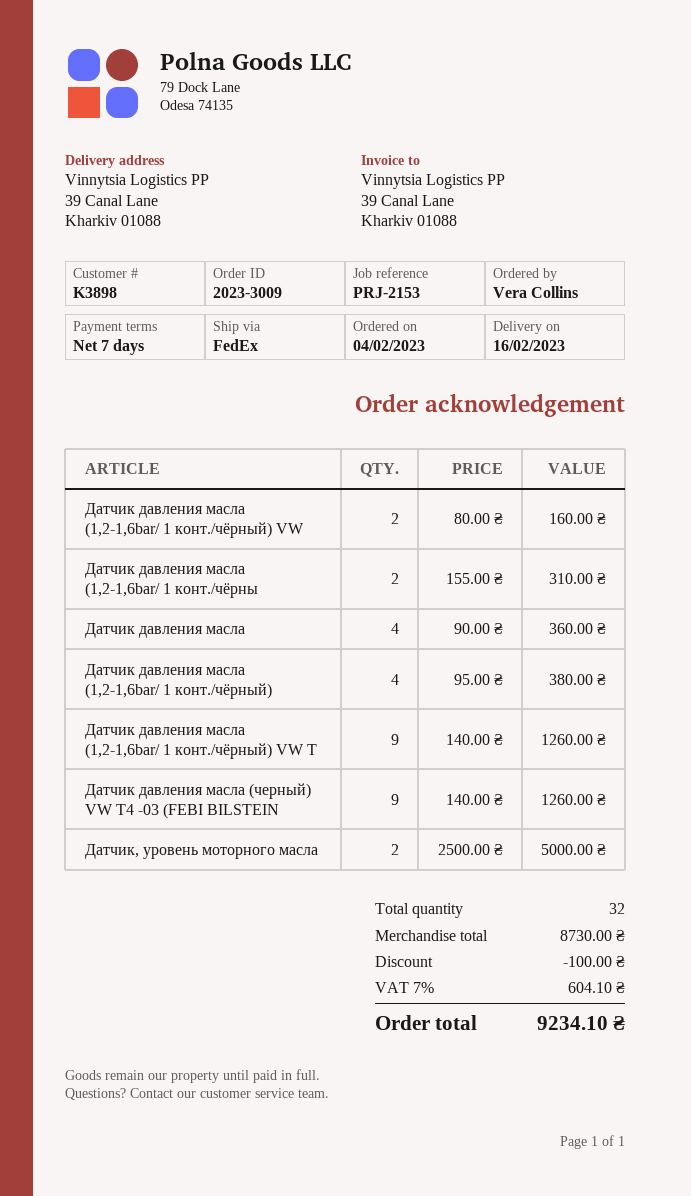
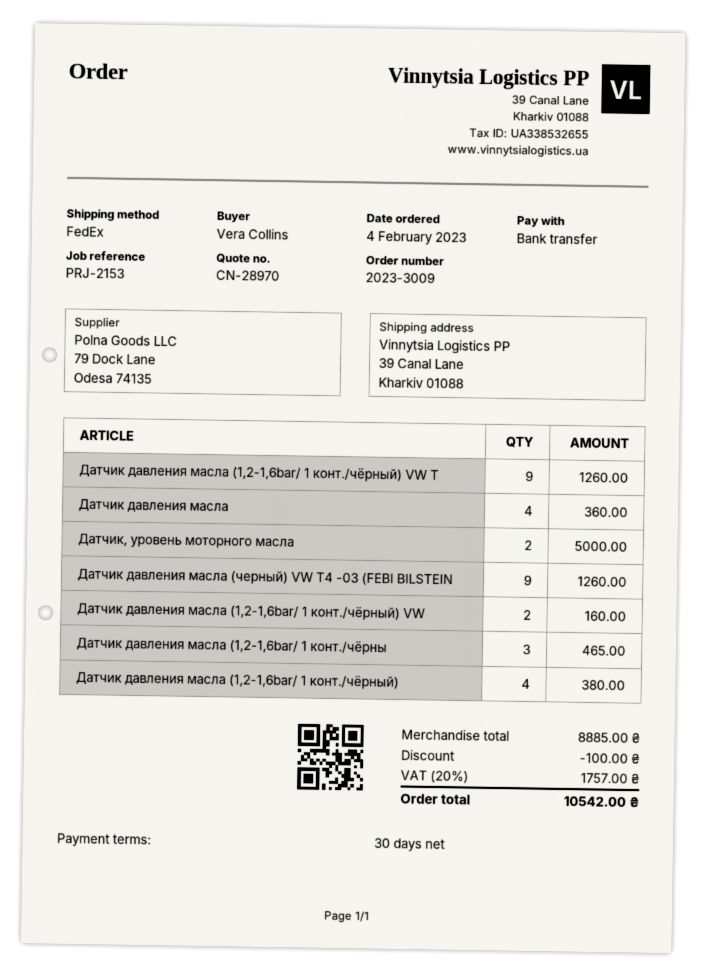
payment terms: 7 days -> 30 days
Датчик давления масла (1,2-1,6bar/ 1 конт./чёрны: 2 for 310.00 -> 3 for 465.00
subtotal: 8730.00 -> 8885.00
tax: 7% = 604.10 -> 20% = 1757.00
total: 9234.10 -> 10542.00

